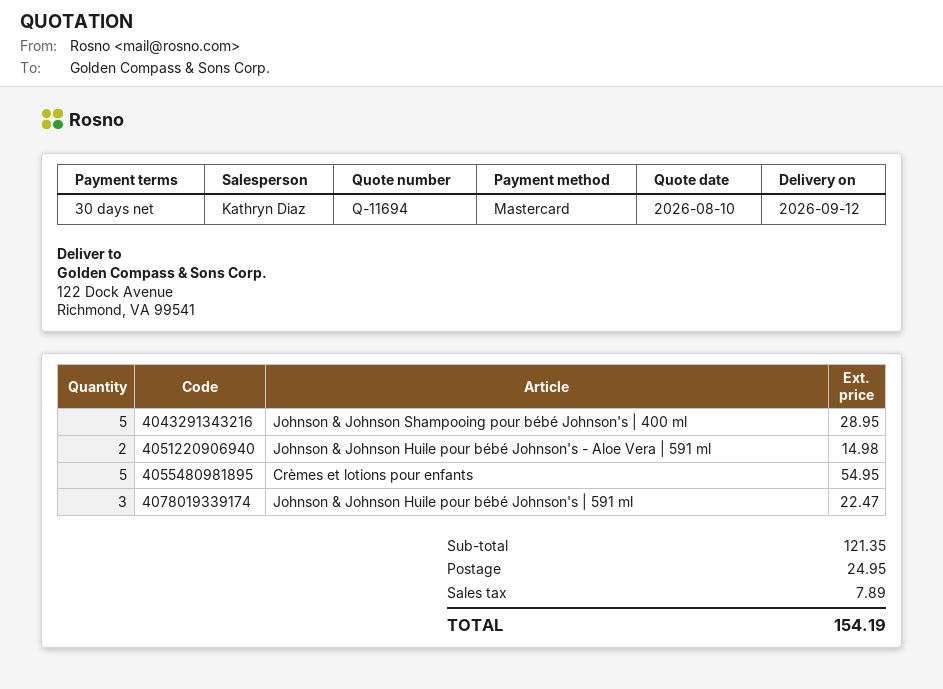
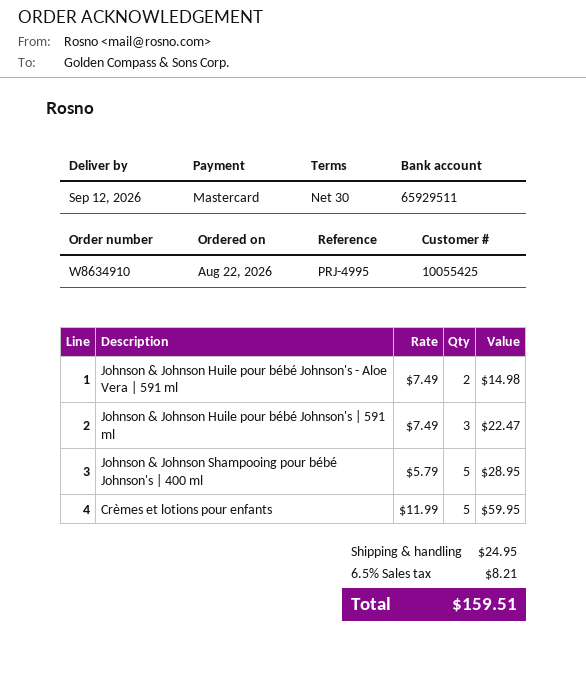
Crèmes et lotions pour enfants: 5 for 54.95 -> 5 for 59.95
tax: 7.89 -> 8.21
total: 154.19 -> 159.51

